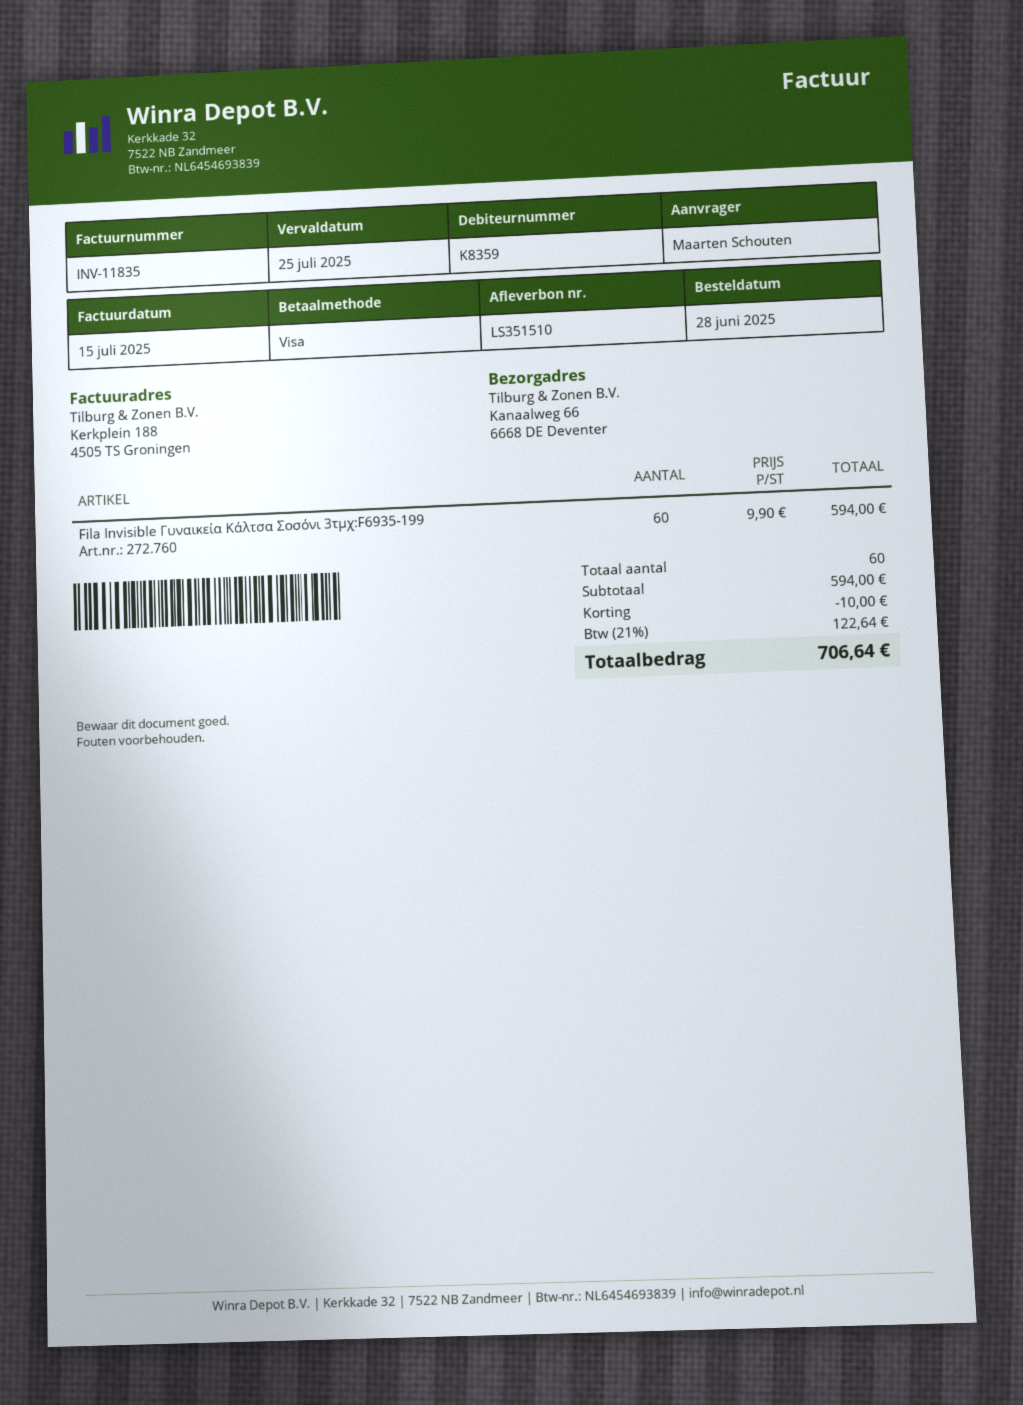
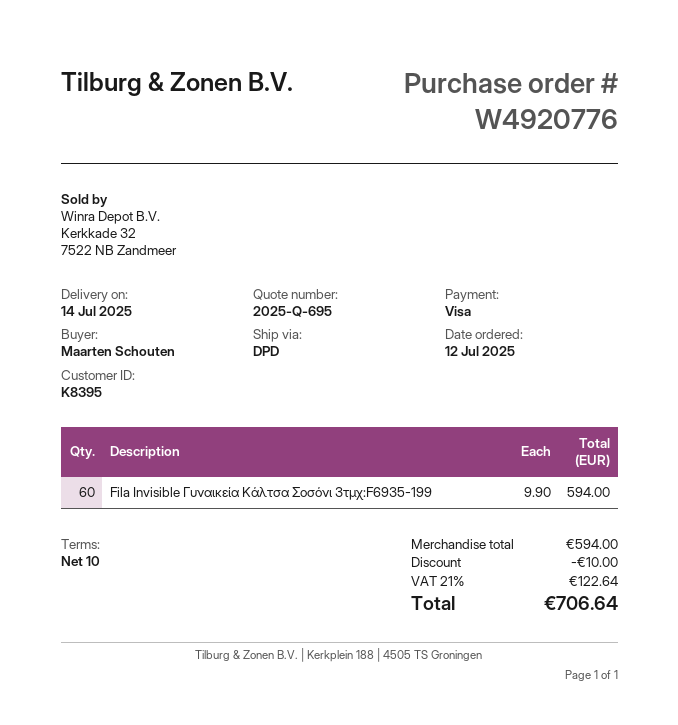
order date: 2025-06-28 -> 2025-07-12
customer number: K8359 -> K8395

